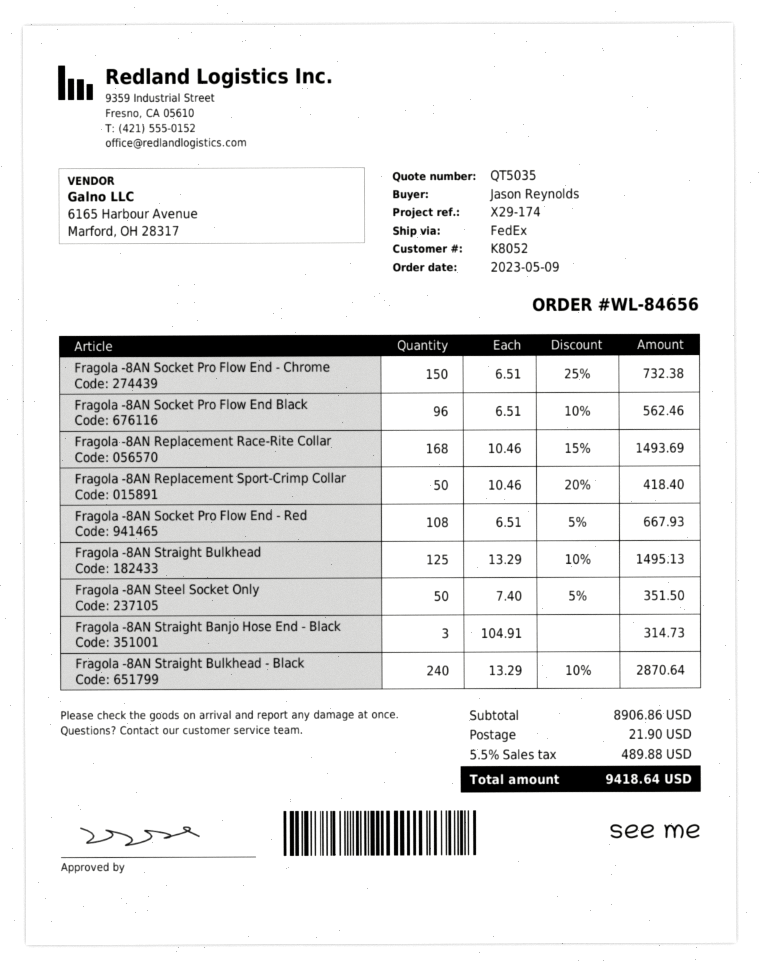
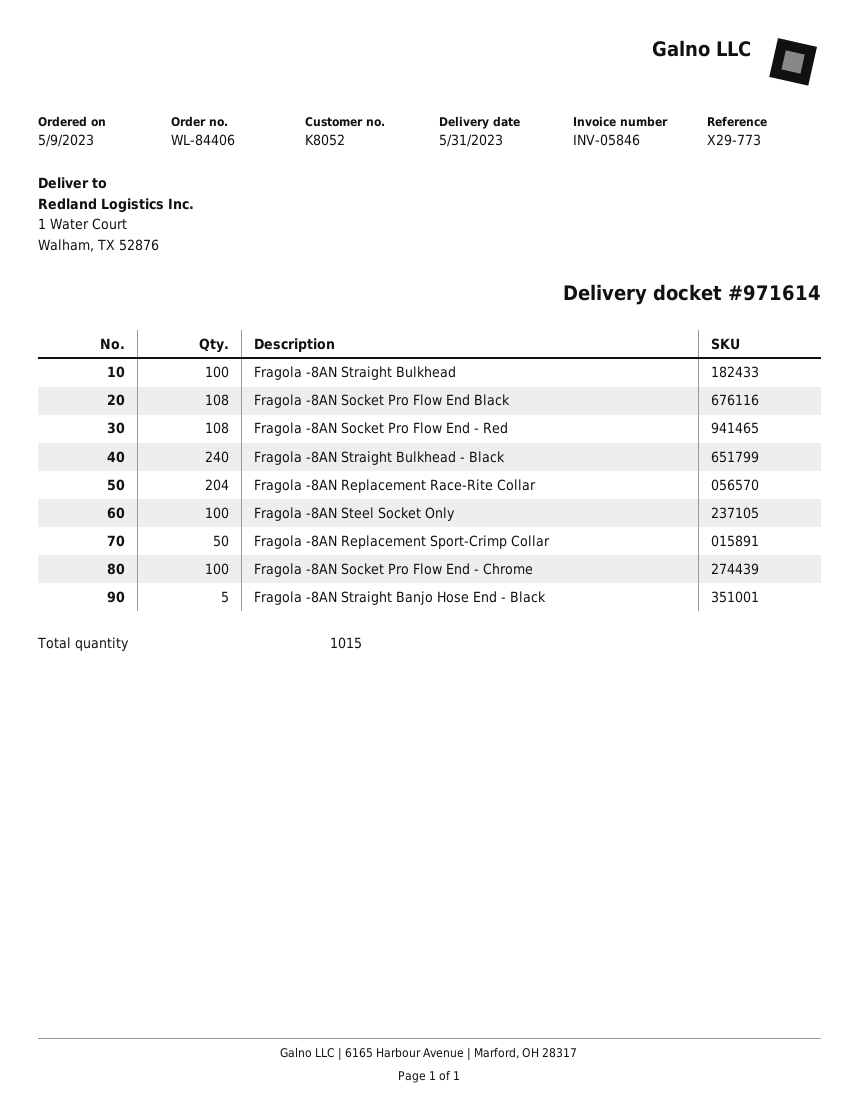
order number: WL-84656 -> WL-84406
reference: X29-174 -> X29-773
Fragola -8AN Socket Pro Flow End - Chrome: 150 -> 100
Fragola -8AN Socket Pro Flow End Black: 96 -> 108
Fragola -8AN Replacement Race-Rite Collar: 168 -> 204
Fragola -8AN Straight Bulkhead: 125 -> 100
Fragola -8AN Steel Socket Only: 50 -> 100
Fragola -8AN Straight Banjo Hose End - Black: 3 -> 5

